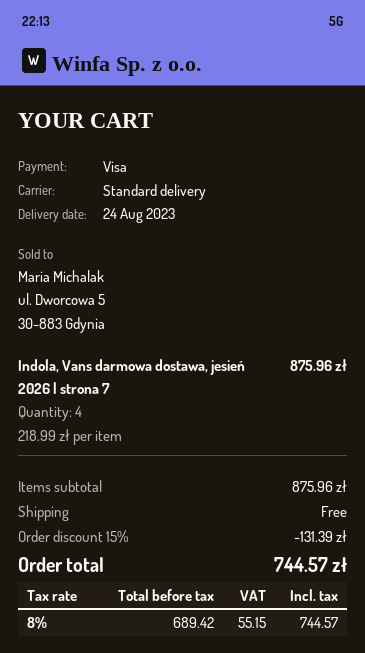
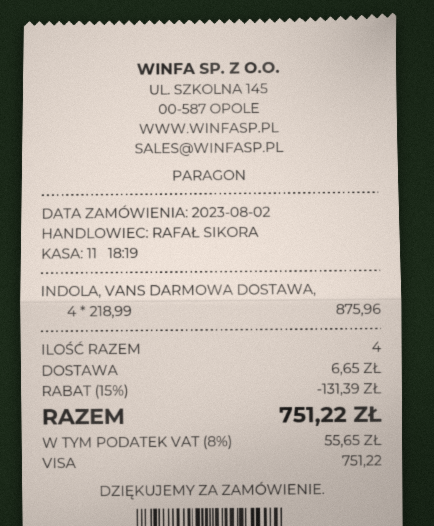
shipping: 0.00 -> 6.65
tax: 8% = 55.15 -> 8% = 55.65
total: 744.57 -> 751.22

